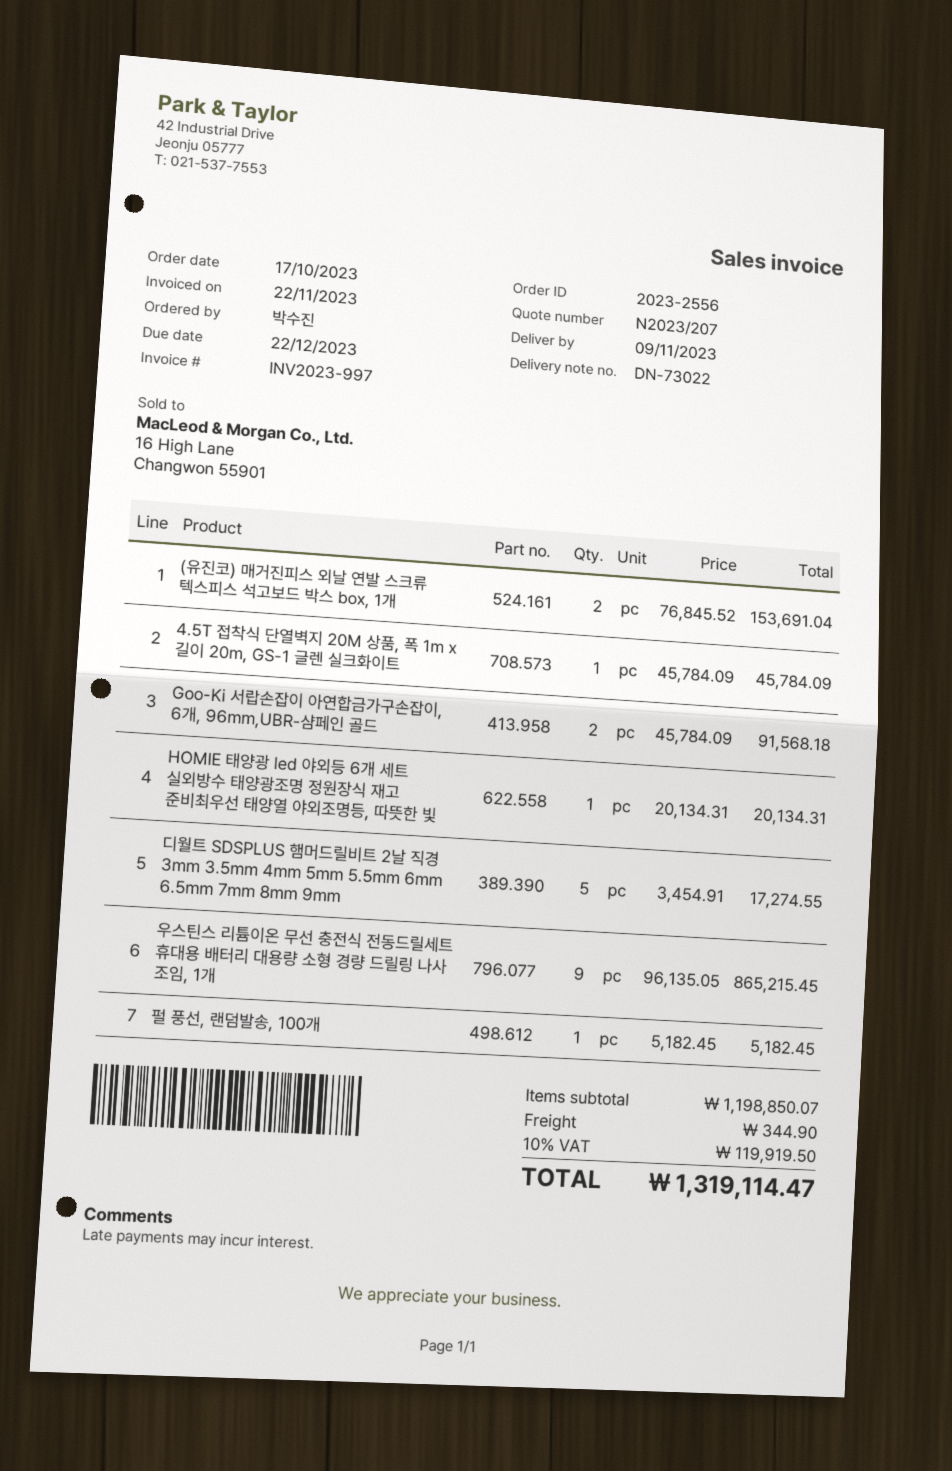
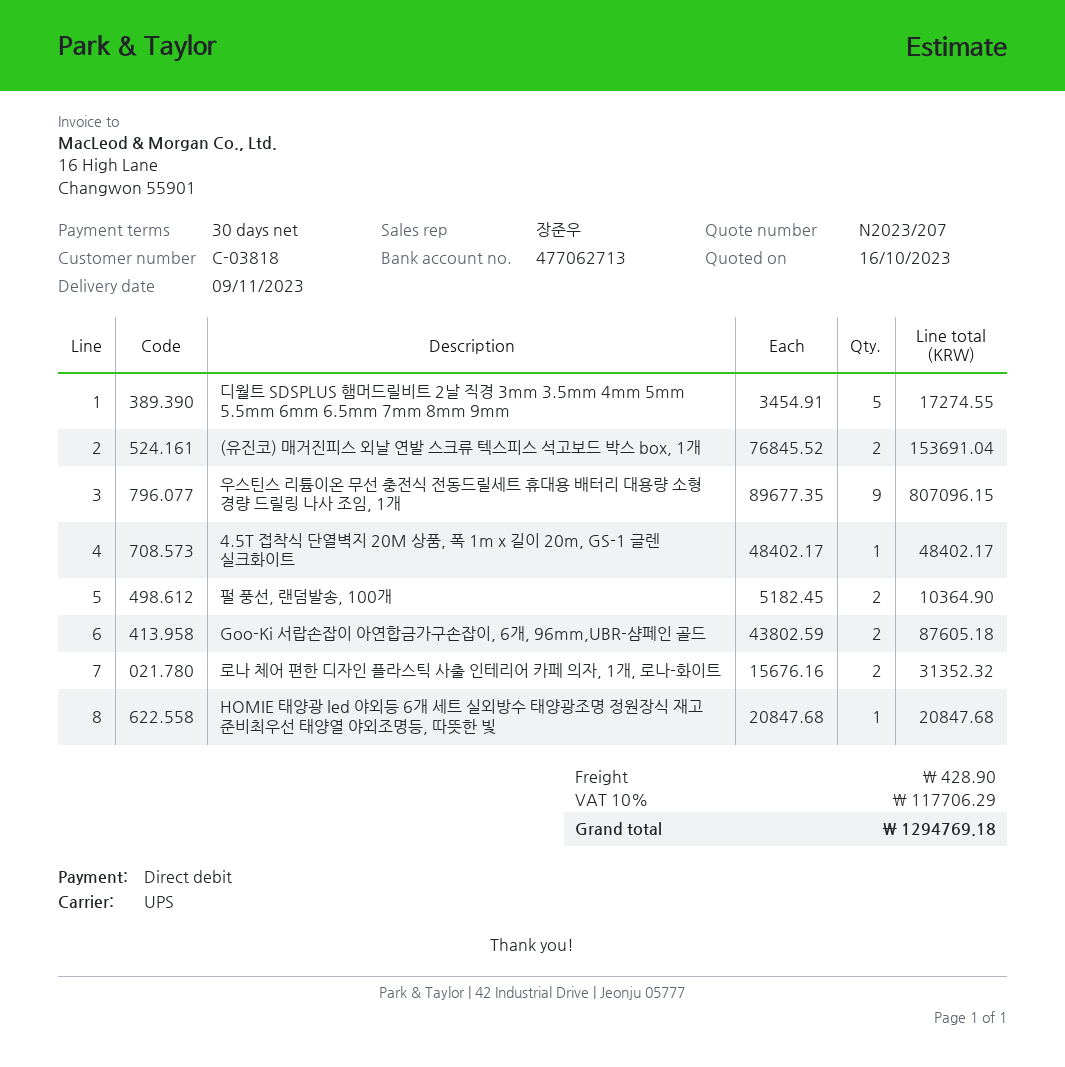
4.5T 접착식 단열벽지 20M 상품, 폭 1m x 길이 20m, GS-1 글렌 실크화이트: 1 x 45784.09 = 45784.09 -> 1 x 48402.17 = 48402.17
Goo-Ki 서랍손잡이 아연합금가구손잡이, 6개, 96mm,UBR-샴페인 골드: 2 x 45784.09 = 91568.18 -> 2 x 43802.59 = 87605.18
HOMIE 태양광 led 야외등 6개 세트 실외방수 태양광조명 정원장식 재고 준비최우선 태양열 야외조명등, 따뜻한 빛: 1 x 20134.31 = 20134.31 -> 1 x 20847.68 = 20847.68
우스틴스 리튬이온 무선 충전식 전동드릴세트 휴대용 배터리 대용량 소형 경량 드릴링 나사 조임, 1개: 9 x 96135.05 = 865215.45 -> 9 x 89677.35 = 807096.15
펄 풍선, 랜덤발송, 100개: 1 x 5182.45 = 5182.45 -> 2 x 5182.45 = 10364.90
로나 체어 편한 디자인 플라스틱 사출 인테리어 카페 의자, 1개, 로나-화이트: none -> 2 x 15676.16 = 31352.32
shipping: 344.90 -> 428.90
tax: 10% = 119919.50 -> 10% = 117706.29
total: 1319114.47 -> 1294769.18

